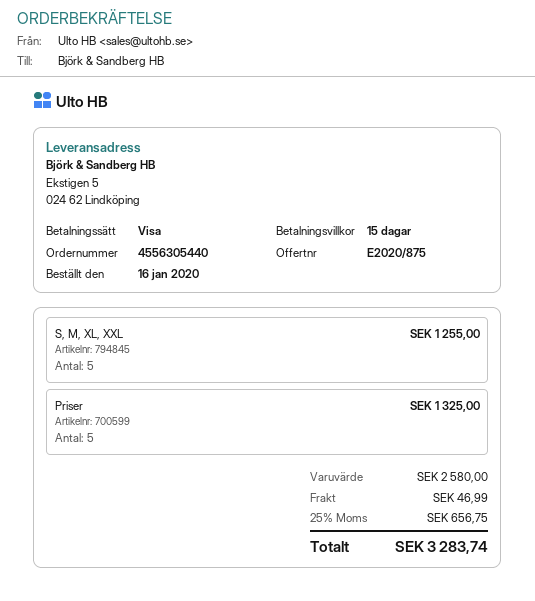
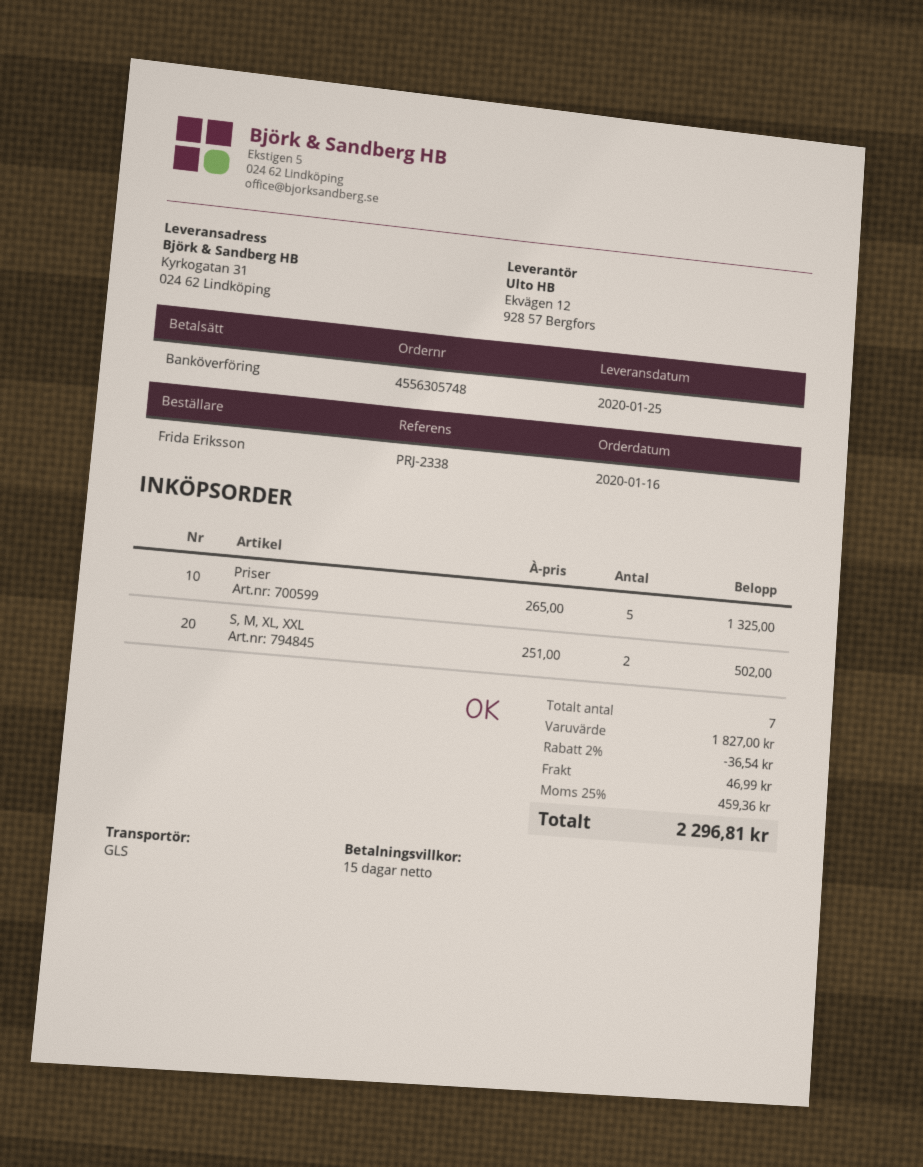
order number: 4556305440 -> 4556305748
payment method: Visa -> bank transfer
ship to: Ekstigen 5, 024 62 Lindköping -> Kyrkogatan 31, 024 62 Lindköping
S, M, XL, XXL: 5 for 1255.00 -> 2 for 502.00
subtotal: 2580.00 -> 1827.00
discount: none -> 2% = 36.54
tax: 25% = 656.75 -> 25% = 459.36
total: 3283.74 -> 2296.81

